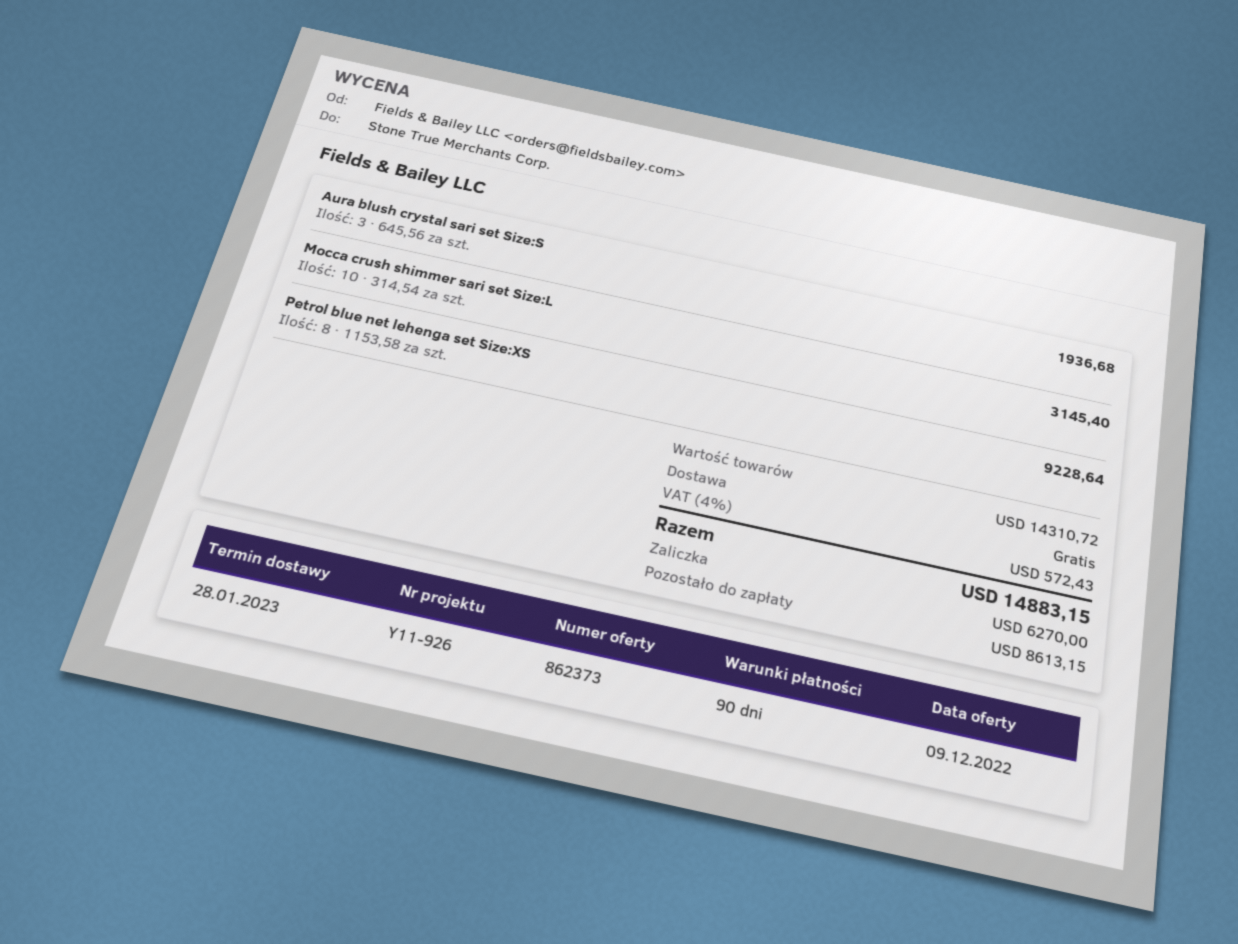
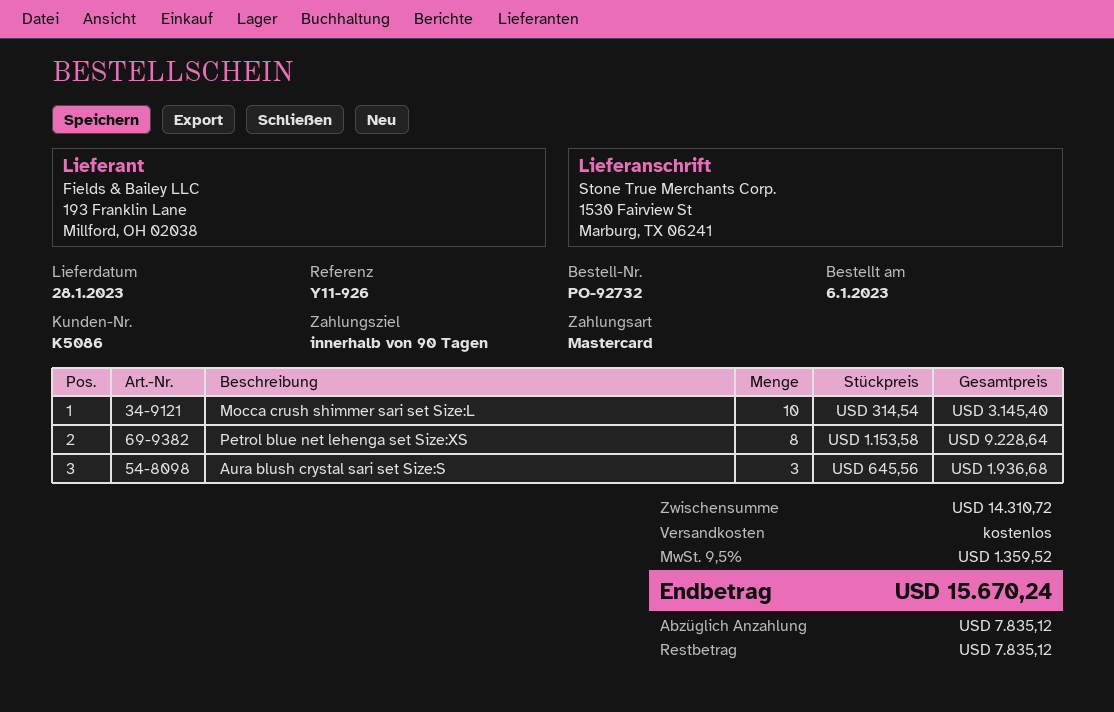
tax: 4% = 572.43 -> 9.5% = 1359.52
total: 14883.15 -> 15670.24
deposit: 6270.00 -> 7835.12
balance: 8613.15 -> 7835.12

